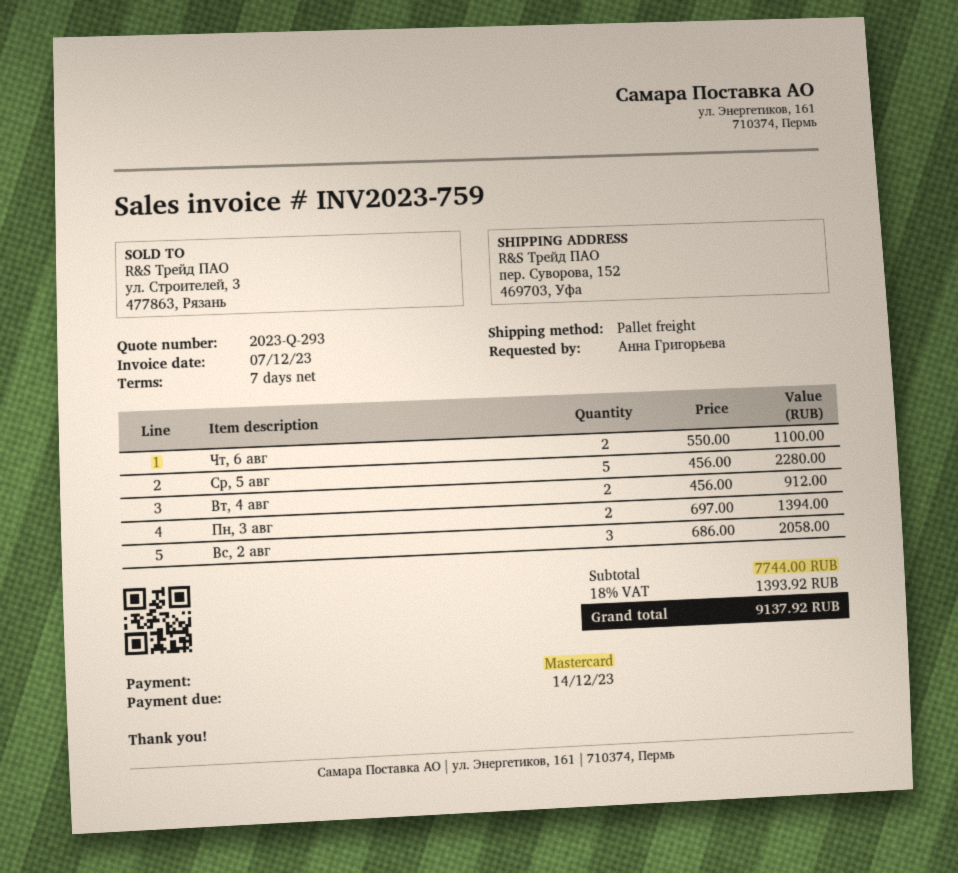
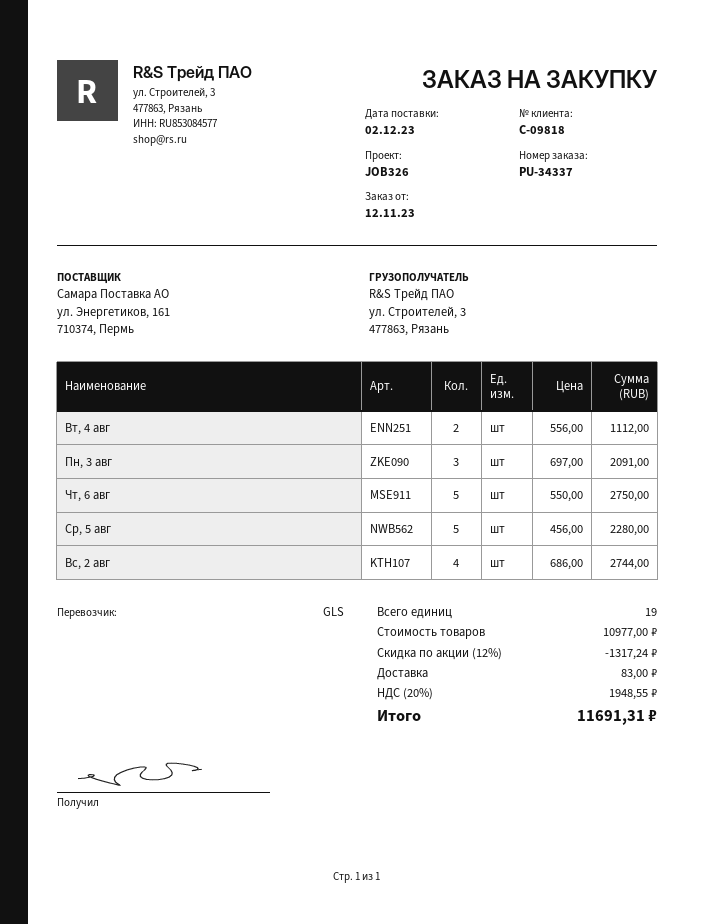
shipping method: pallet freight -> GLS
ship to: пер. Суворова, 152, 469703, Уфа -> ул. Строителей, 3, 477863, Рязань
Чт, 6 авг: 2 x 550.00 = 1100.00 -> 5 x 550.00 = 2750.00
Вт, 4 авг: 2 x 456.00 = 912.00 -> 2 x 556.00 = 1112.00
Пн, 3 авг: 2 x 697.00 = 1394.00 -> 3 x 697.00 = 2091.00
Вс, 2 авг: 3 x 686.00 = 2058.00 -> 4 x 686.00 = 2744.00
subtotal: 7744.00 -> 10977.00
discount: none -> 12% = 1317.24
shipping: none -> 83.00
tax: 18% = 1393.92 -> 20% = 1948.55
total: 9137.92 -> 11691.31

